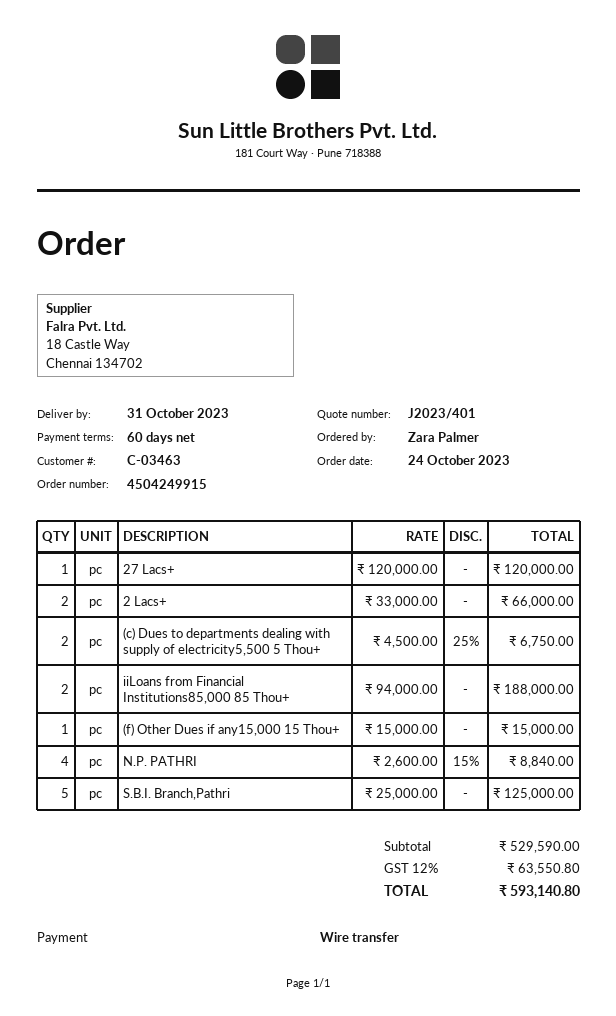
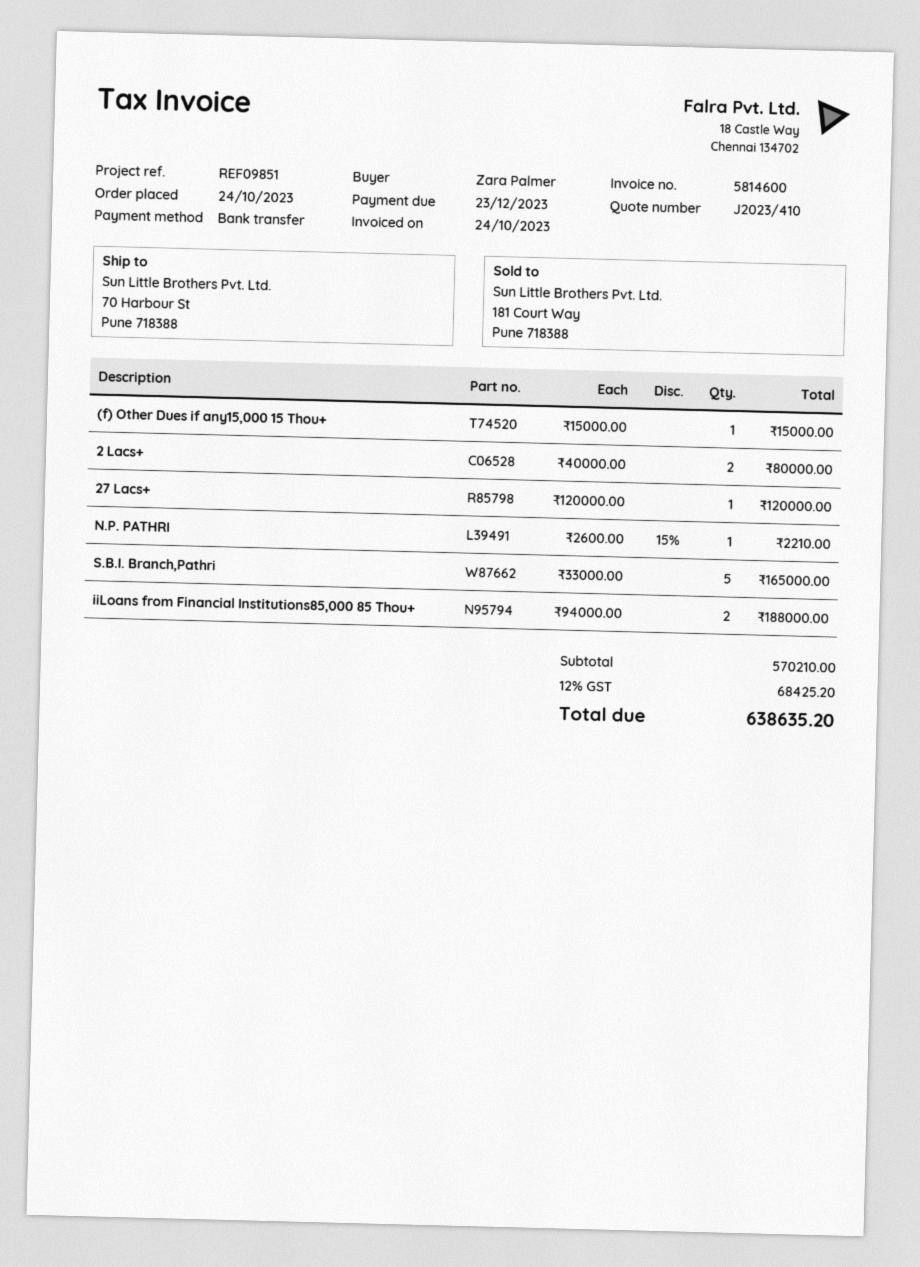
quote number: J2023/401 -> J2023/410
2 Lacs+: 2 x 33000.00 = 66000.00 -> 2 x 40000.00 = 80000.00
(c) Dues to departments dealing with supply of electricity5,500 5 Thou+: 2 x 4500.00 - 25% = 6750.00 -> none
N.P. PATHRI: 4 x 2600.00 - 15% = 8840.00 -> 1 x 2600.00 - 15% = 2210.00
S.B.I. Branch,Pathri: 5 x 25000.00 = 125000.00 -> 5 x 33000.00 = 165000.00
subtotal: 529590.00 -> 570210.00
tax: 12% = 63550.80 -> 12% = 68425.20
total: 593140.80 -> 638635.20

